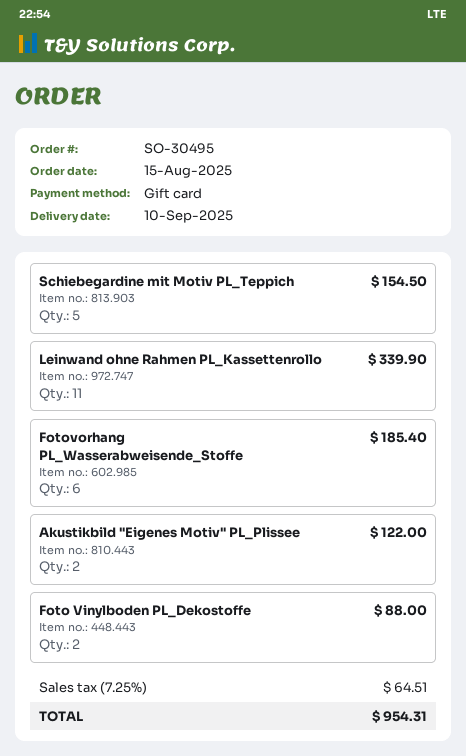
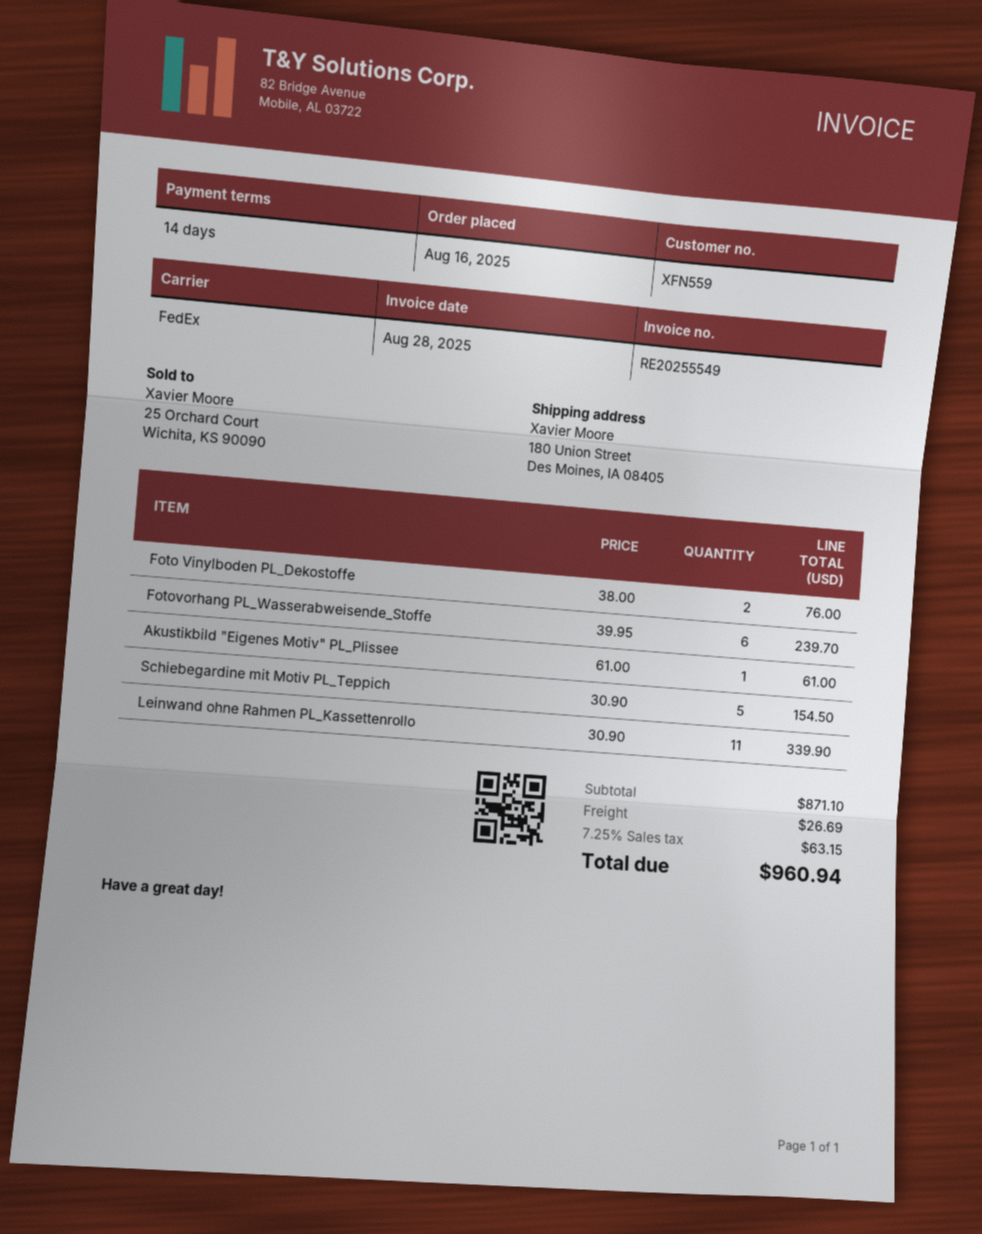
order date: 2025-08-15 -> 2025-08-16
Fotovorhang PL_Wasserabweisende_Stoffe: 6 for 185.40 -> 6 for 239.70
Akustikbild "Eigenes Motiv" PL_Plissee: 2 for 122.00 -> 1 for 61.00
Foto Vinylboden PL_Dekostoffe: 2 for 88.00 -> 2 for 76.00
shipping: none -> 26.69
tax: 7.25% = 64.51 -> 7.25% = 63.15
total: 954.31 -> 960.94

